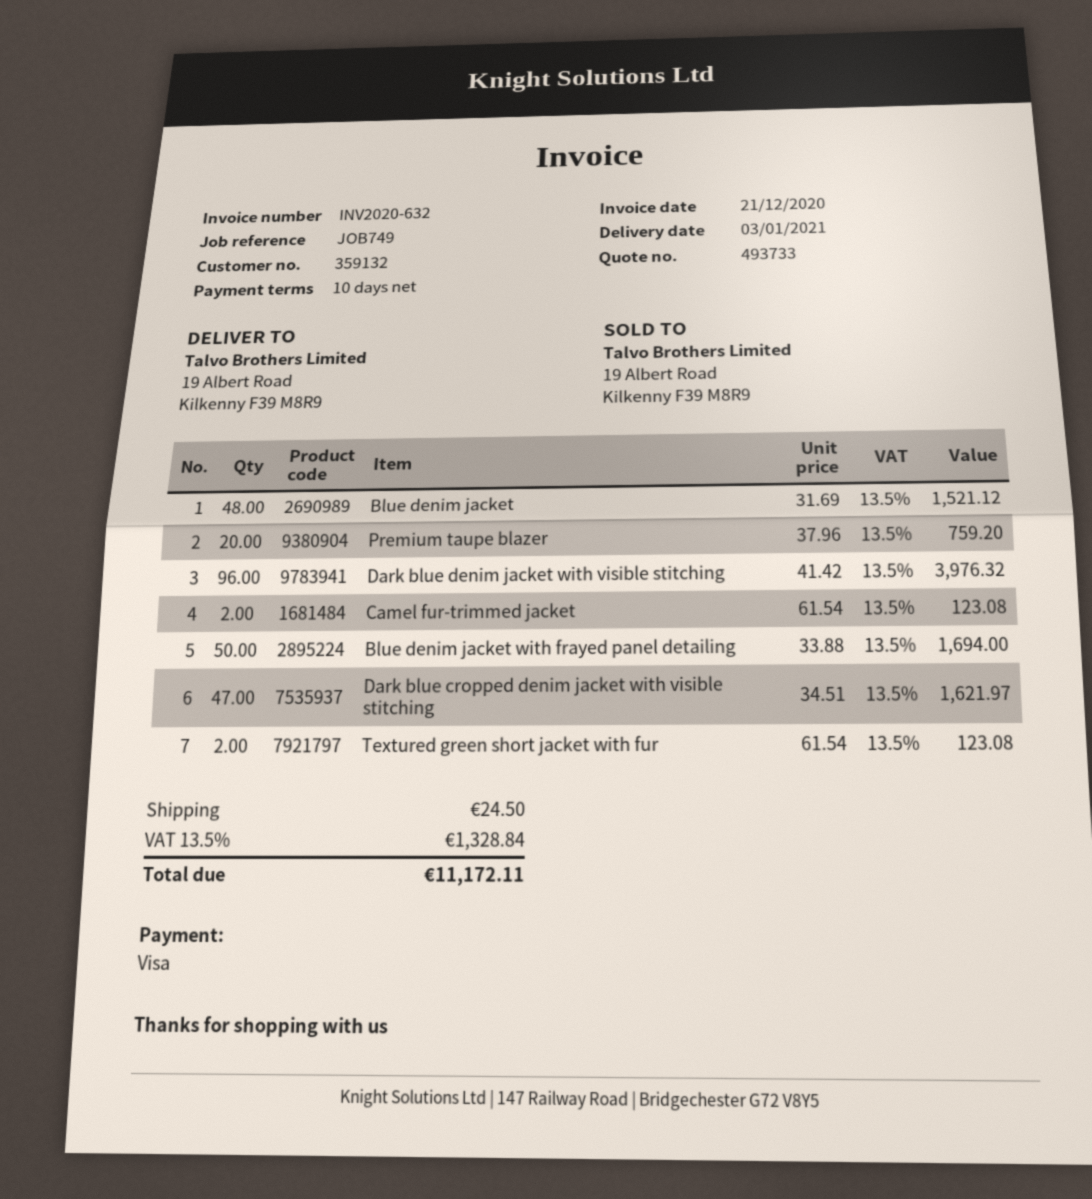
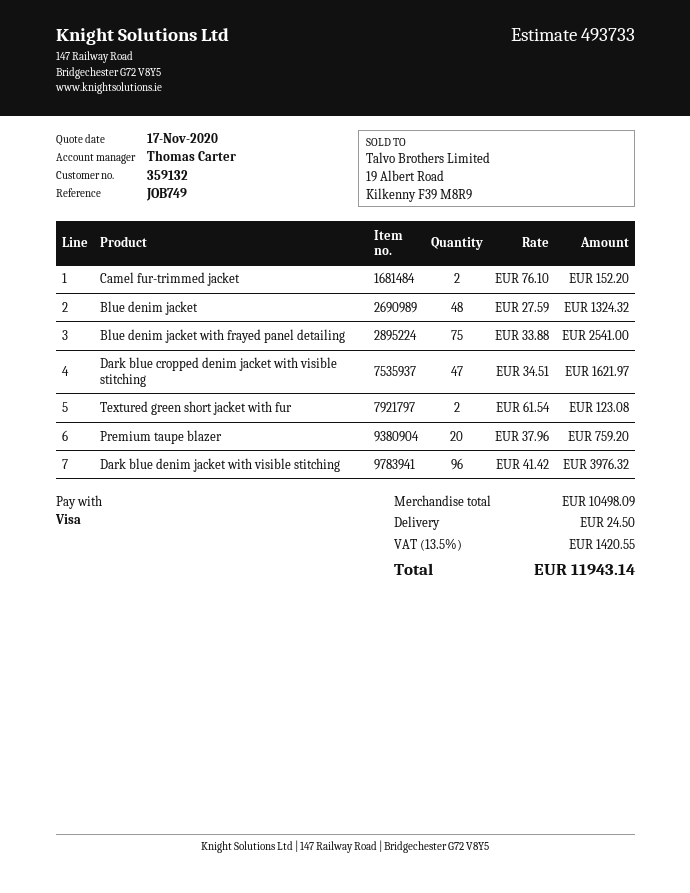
Blue denim jacket: 48 x 31.69 = 1521.12 -> 48 x 27.59 = 1324.32
Camel fur-trimmed jacket: 2 x 61.54 = 123.08 -> 2 x 76.10 = 152.20
Blue denim jacket with frayed panel detailing: 50 x 33.88 = 1694.00 -> 75 x 33.88 = 2541.00
tax: 13.5% = 1328.84 -> 13.5% = 1420.55
total: 11172.11 -> 11943.14

